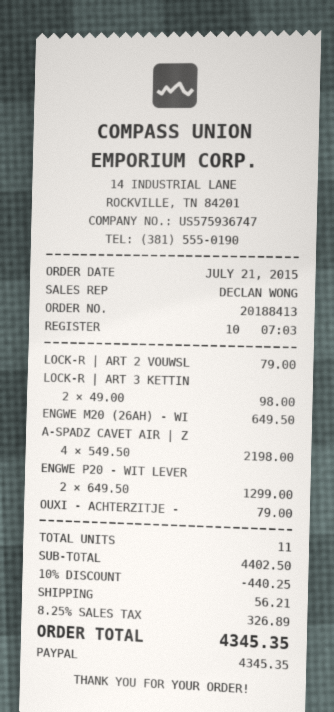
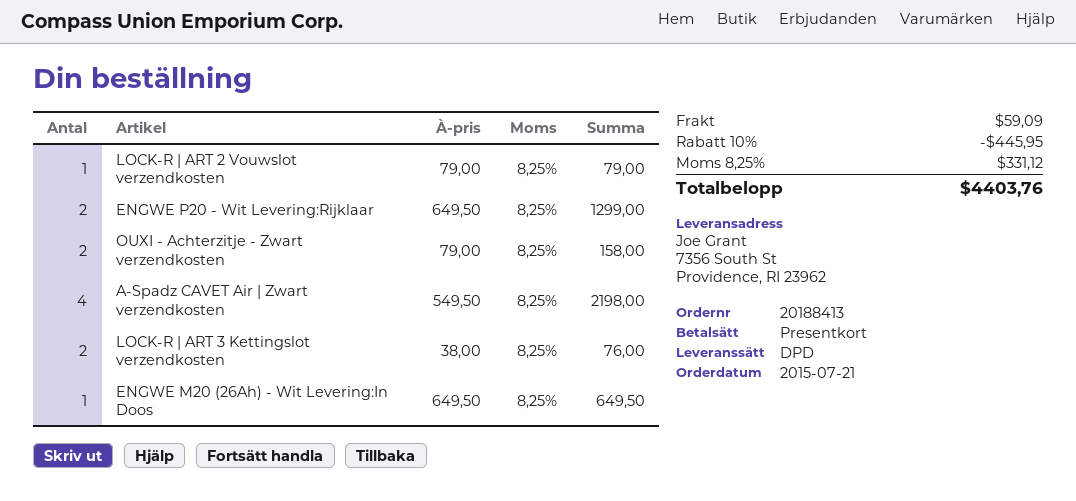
payment method: PayPal -> gift card
LOCK-R | ART 3 KETTIN: 2 x 49.00 = 98.00 -> 2 x 38.00 = 76.00
OUXI - ACHTERZITJE -: 1 x 79.00 = 79.00 -> 2 x 79.00 = 158.00
discount: 10% = 440.25 -> 10% = 445.95
shipping: 56.21 -> 59.09
tax: 8.25% = 326.89 -> 8.25% = 331.12
total: 4345.35 -> 4403.76

